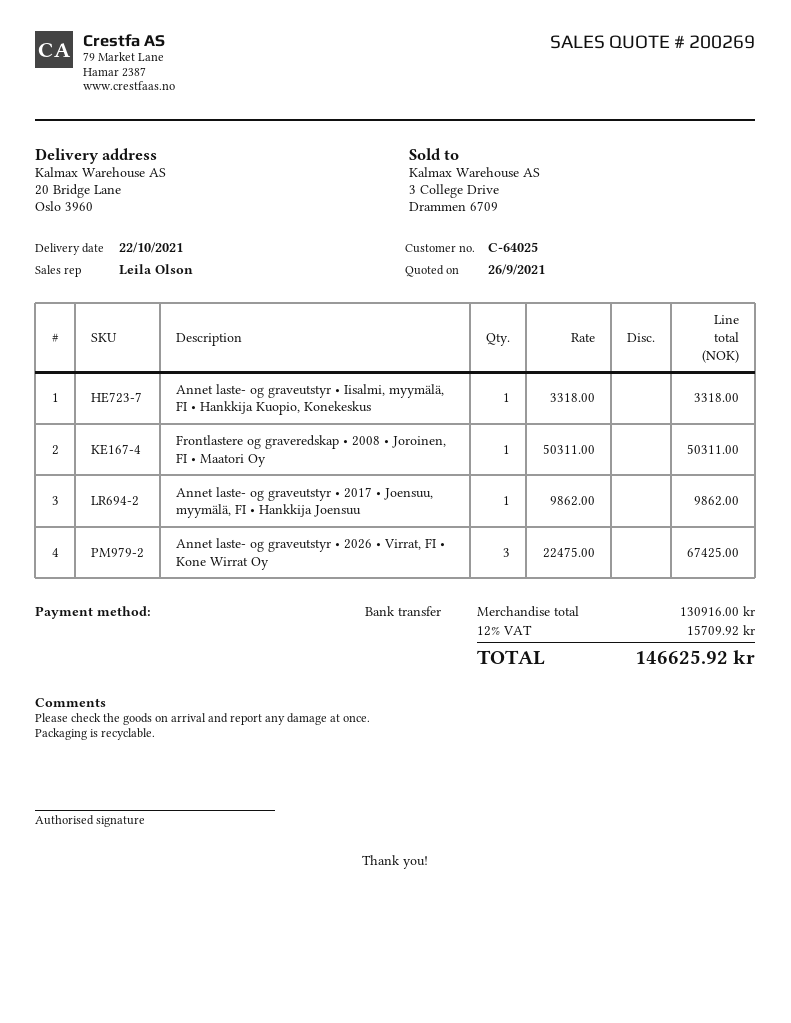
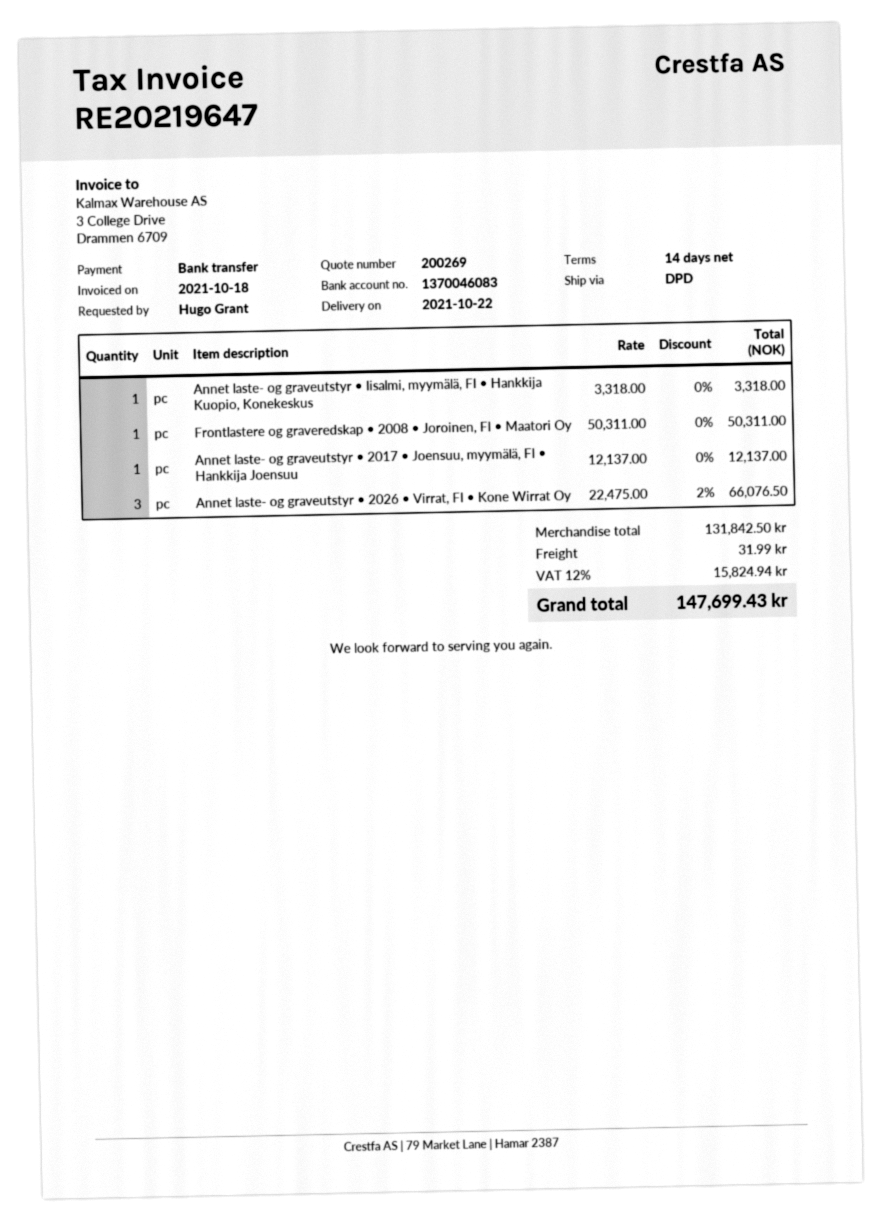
Annet laste- og graveutstyr • 2017 • Joensuu, myymälä, FI • Hankkija Joensuu: 1 x 9862.00 = 9862.00 -> 1 x 12137.00 = 12137.00
Annet laste- og graveutstyr • 2026 • Virrat, FI • Kone Wirrat Oy: 3 x 22475.00 = 67425.00 -> 3 x 22475.00 - 2% = 66076.50
subtotal: 130916.00 -> 131842.50
shipping: none -> 31.99
tax: 12% = 15709.92 -> 12% = 15824.94
total: 146625.92 -> 147699.43

